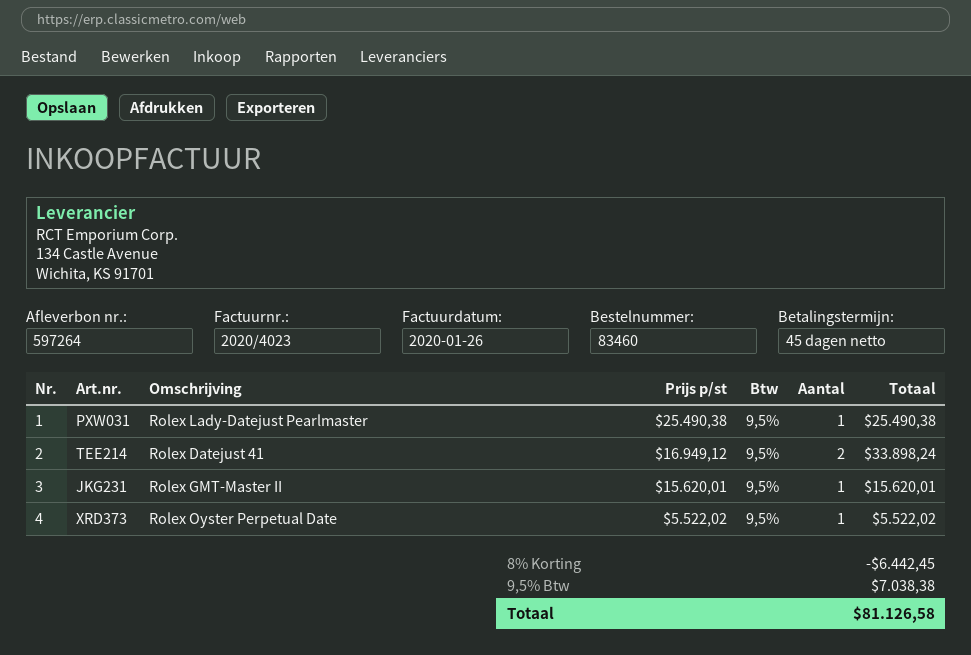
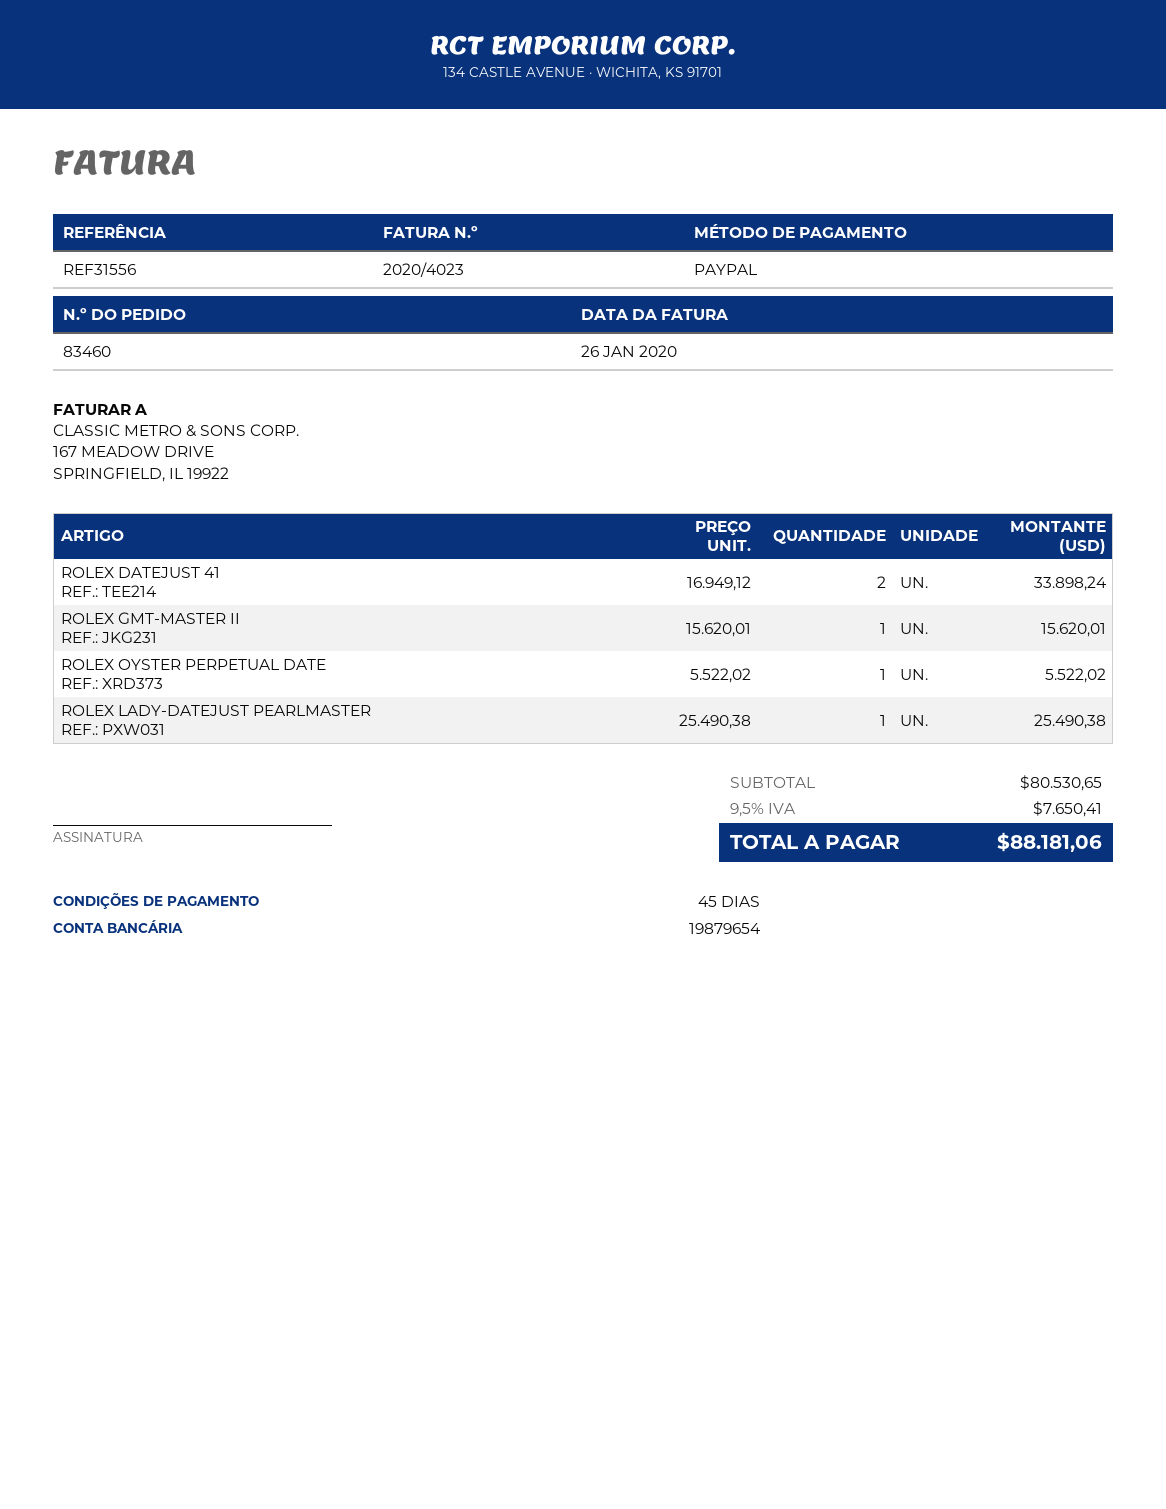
discount: 8% = 6442.45 -> none
tax: 9.5% = 7038.38 -> 9.5% = 7650.41
total: 81126.58 -> 88181.06

